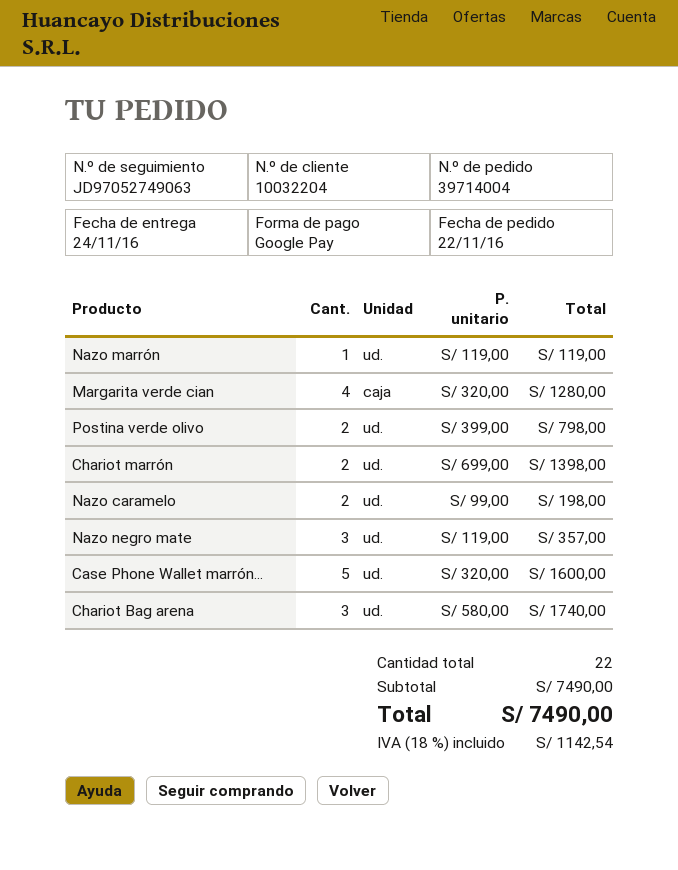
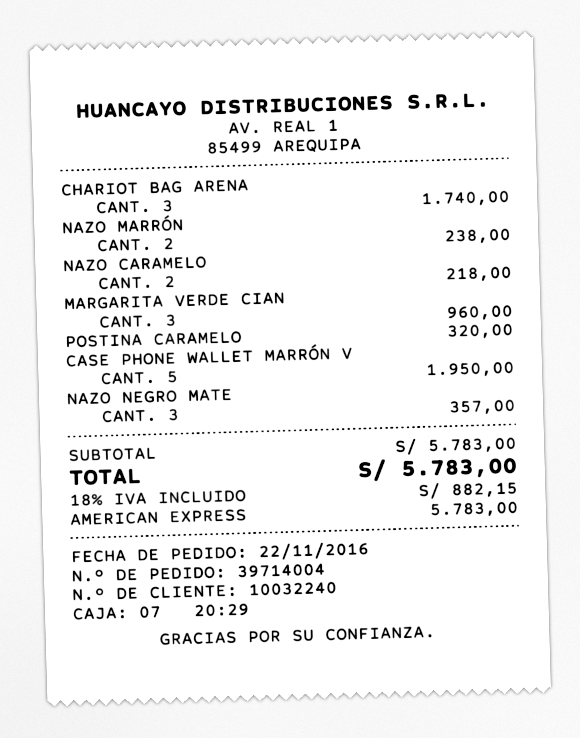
customer number: 10032204 -> 10032240
payment method: Google Pay -> American Express
Nazo marrón: 1 for 119.00 -> 2 for 238.00
Margarita verde cian: 4 for 1280.00 -> 3 for 960.00
Postina verde olivo: 2 for 798.00 -> none
Chariot marrón: 2 for 1398.00 -> none
Nazo caramelo: 2 for 198.00 -> 2 for 218.00
Case Phone Wallet marrón...: 5 for 1600.00 -> 5 for 1950.00
POSTINA CARAMELO: none -> 1 for 320.00
subtotal: 7490.00 -> 5783.00
tax: 18% = 1142.54 -> 18% = 882.15
total: 7490.00 -> 5783.00

